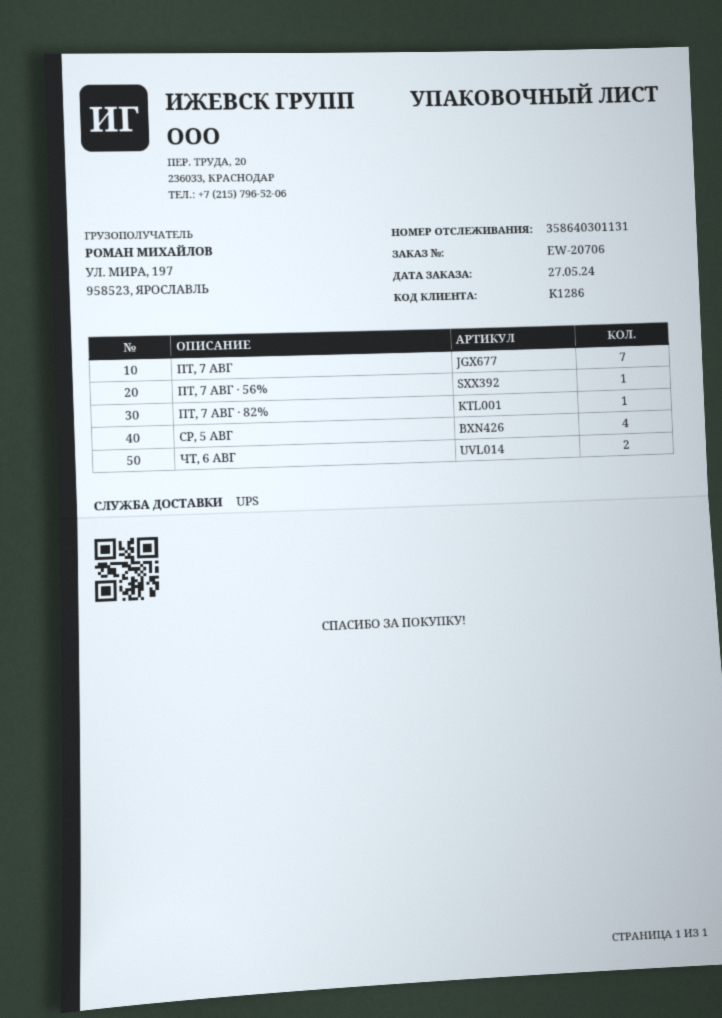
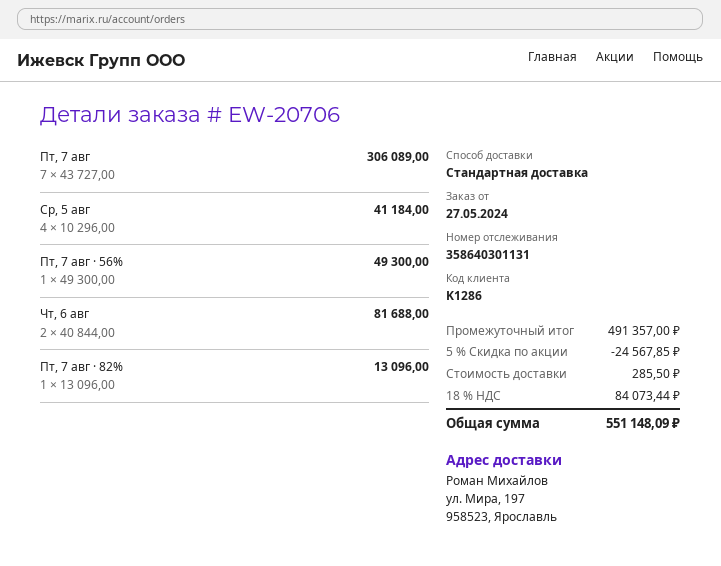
shipping method: UPS -> standard

